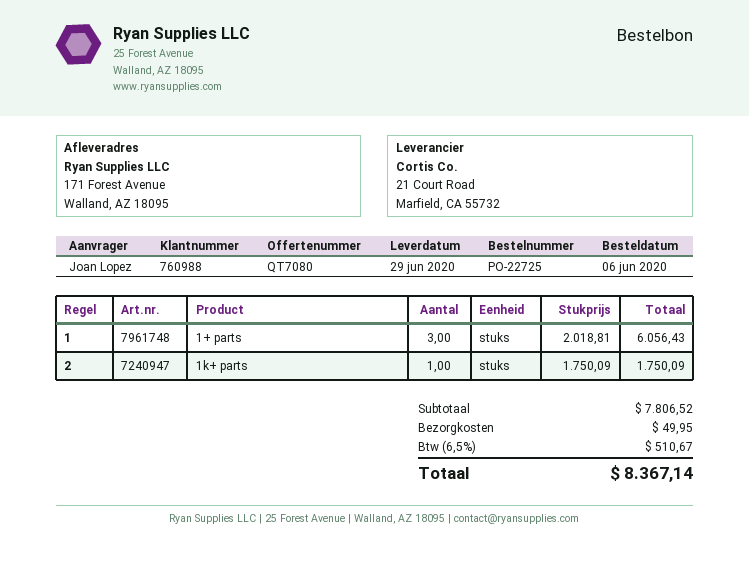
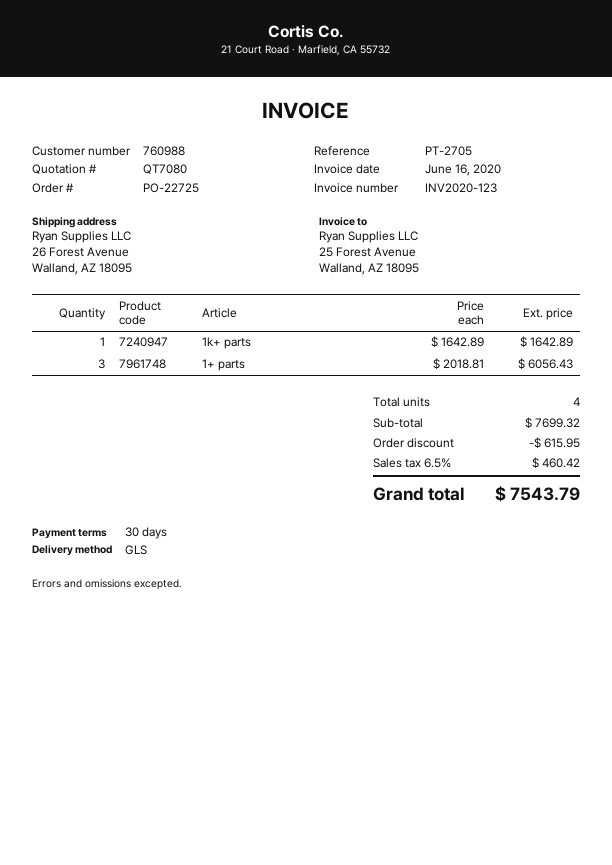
ship to: 171 Forest Avenue, Walland, AZ 18095 -> 26 Forest Avenue, Walland, AZ 18095
1k+ parts: 1 x 1750.09 = 1750.09 -> 1 x 1642.89 = 1642.89
subtotal: 7806.52 -> 7699.32
discount: none -> 615.95
shipping: 49.95 -> none
tax: 6.5% = 510.67 -> 6.5% = 460.42
total: 8367.14 -> 7543.79

